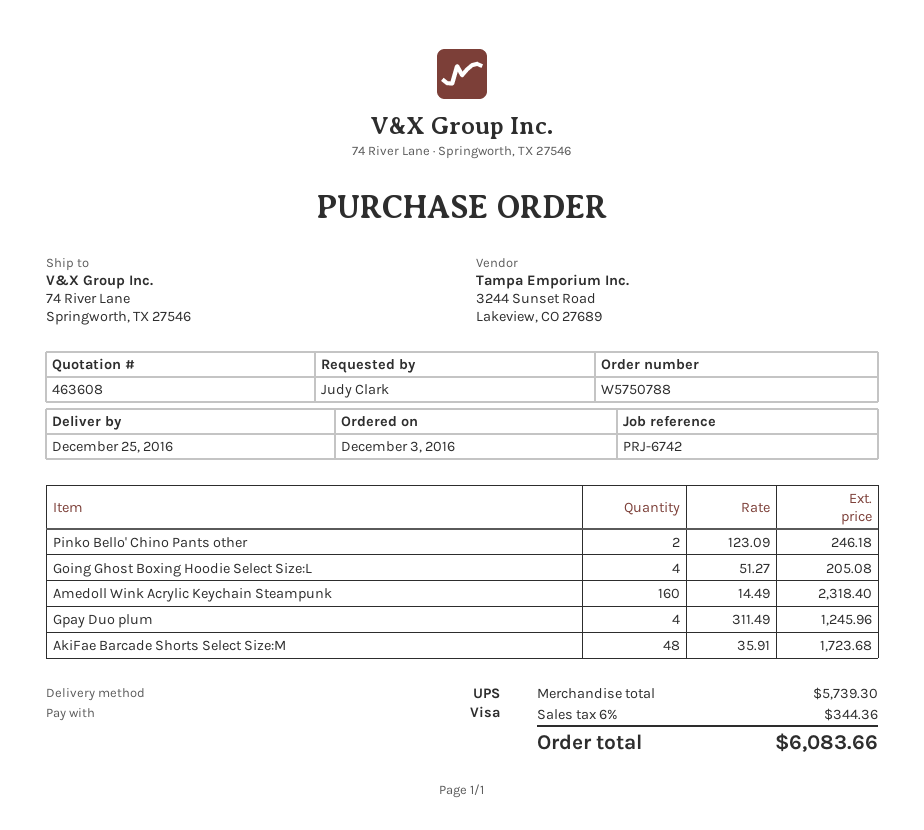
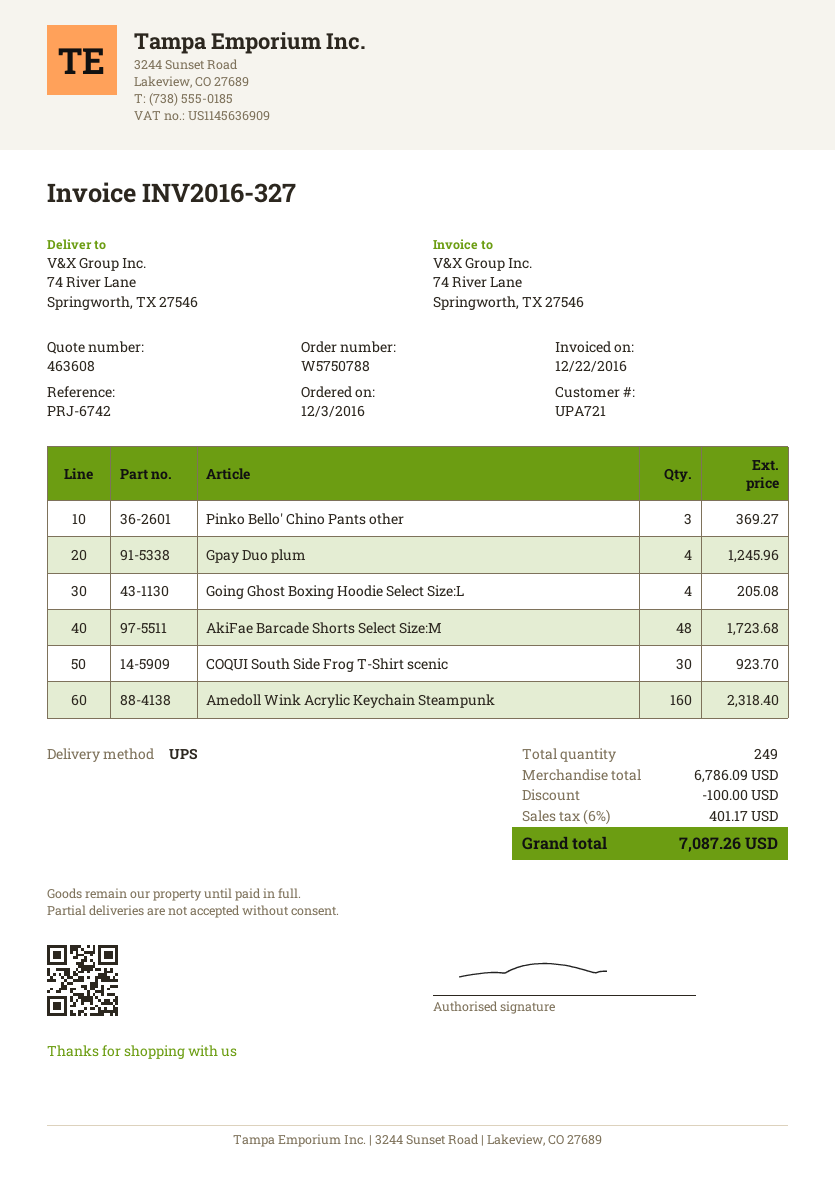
Pinko Bello' Chino Pants other: 2 for 246.18 -> 3 for 369.27
COQUI South Side Frog T-Shirt scenic: none -> 30 for 923.70
subtotal: 5739.30 -> 6786.09
discount: none -> 100.00
tax: 6% = 344.36 -> 6% = 401.17
total: 6083.66 -> 7087.26

